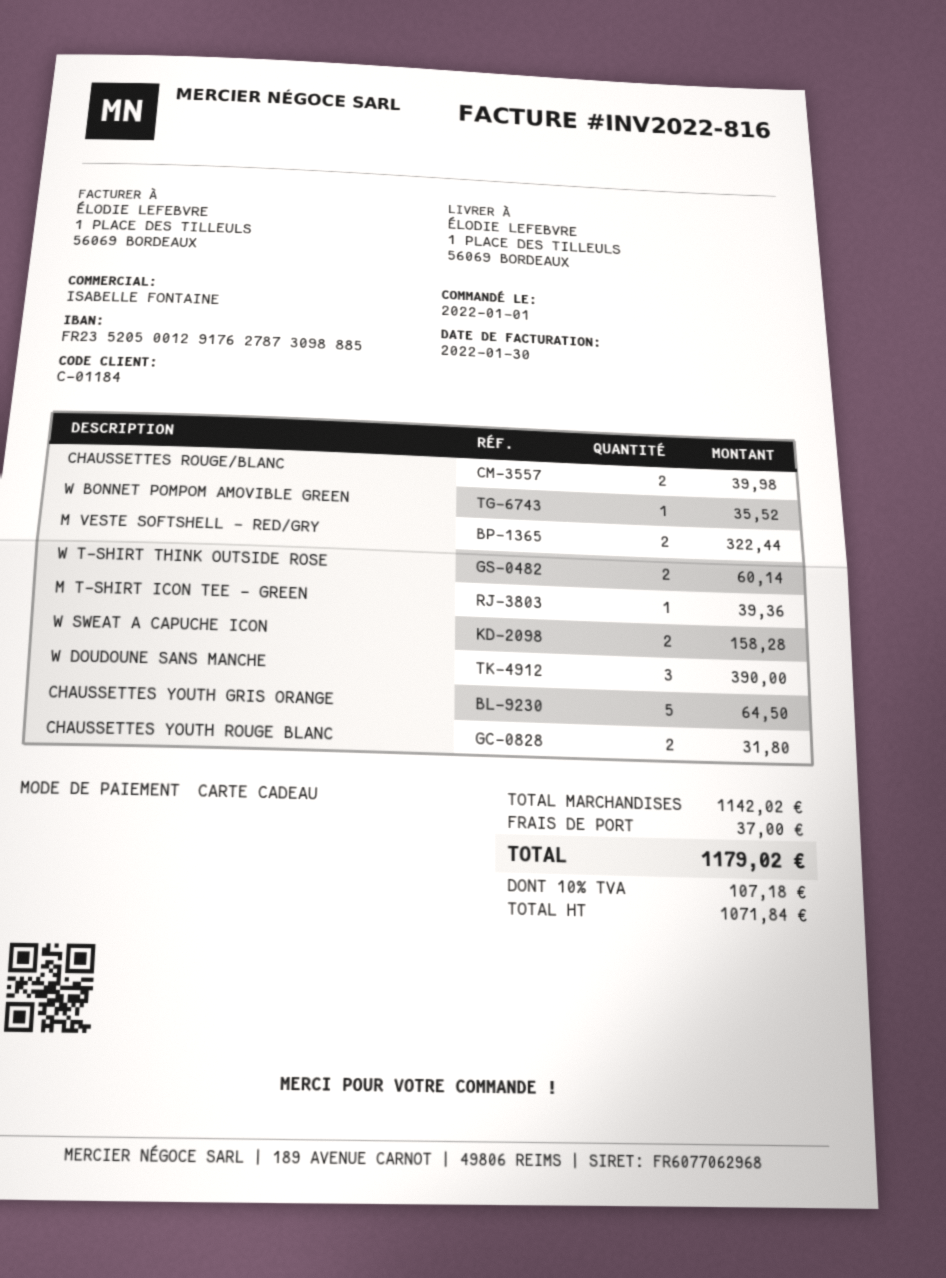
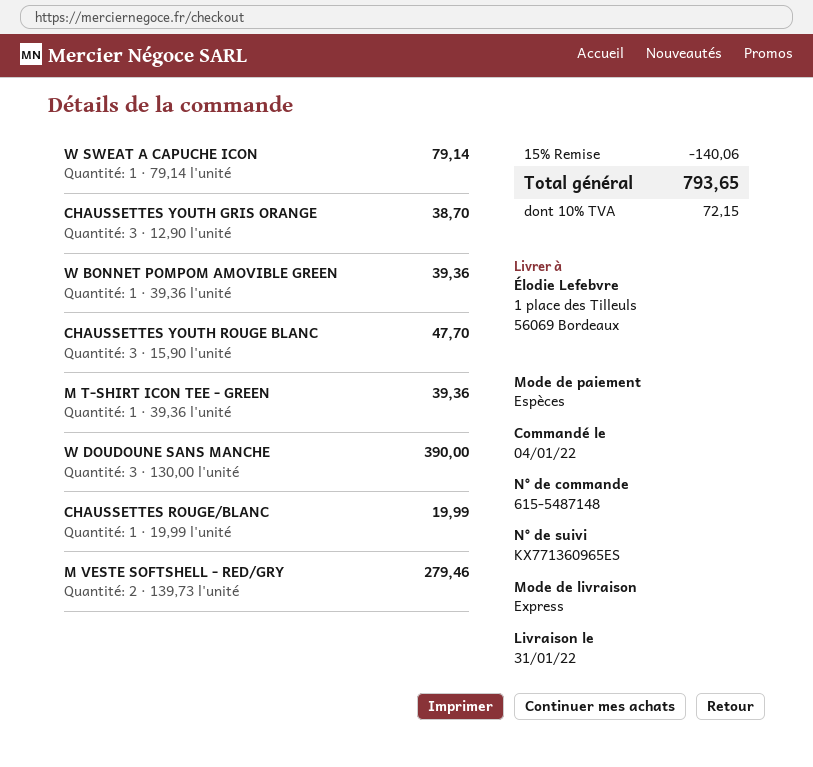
order date: 2022-01-01 -> 2022-01-04
payment method: gift card -> cash
CHAUSSETTES ROUGE/BLANC: 2 for 39.98 -> 1 for 19.99
W BONNET POMPOM AMOVIBLE GREEN: 1 for 35.52 -> 1 for 39.36
M VESTE SOFTSHELL - RED/GRY: 2 for 322.44 -> 2 for 279.46
W T-SHIRT THINK OUTSIDE ROSE: 2 for 60.14 -> none
W SWEAT A CAPUCHE ICON: 2 for 158.28 -> 1 for 79.14
CHAUSSETTES YOUTH GRIS ORANGE: 5 for 64.50 -> 3 for 38.70
CHAUSSETTES YOUTH ROUGE BLANC: 2 for 31.80 -> 3 for 47.70
discount: none -> 15% = 140.06
shipping: 37.00 -> none
tax: 10% = 107.18 -> 10% = 72.15
total: 1179.02 -> 793.65

